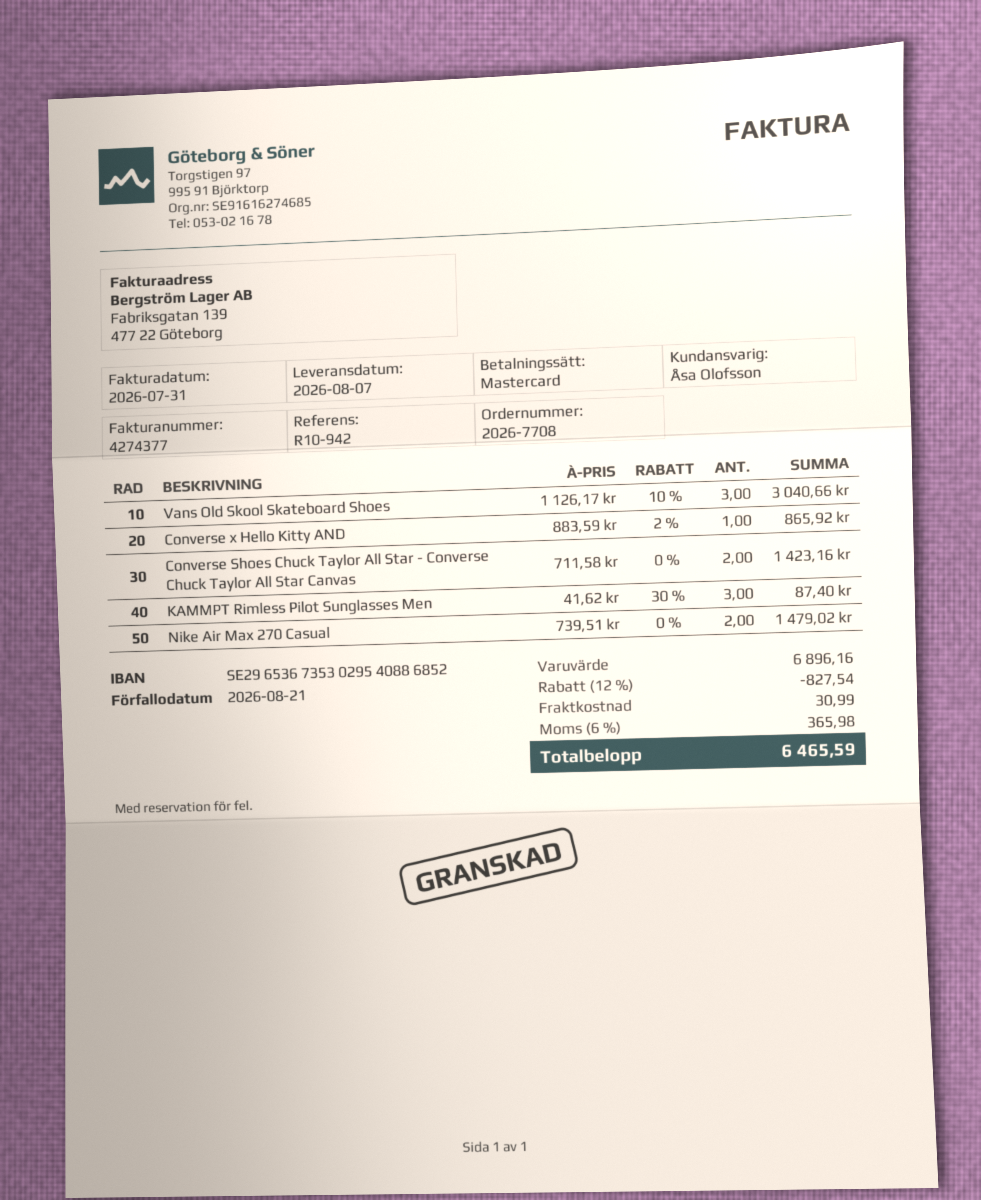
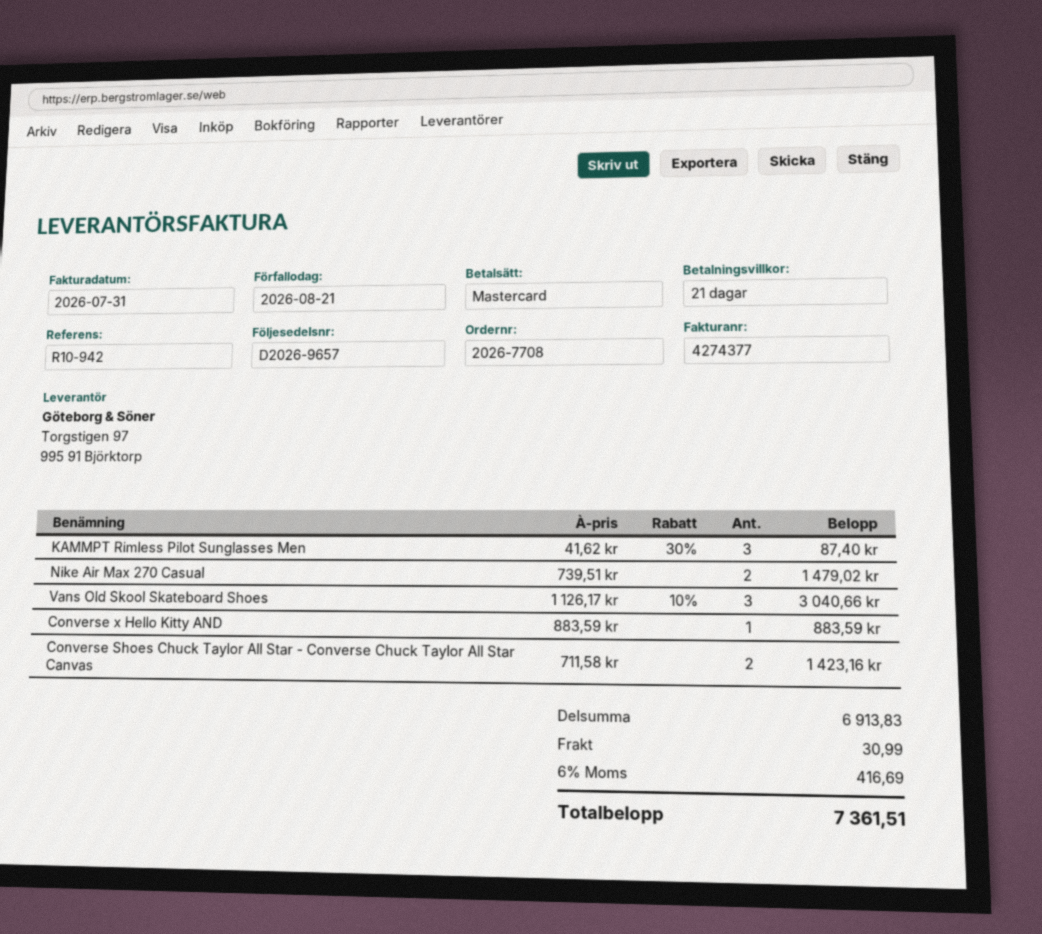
Converse x Hello Kitty AND: 1 x 883.59 - 2% = 865.92 -> 1 x 883.59 = 883.59
subtotal: 6896.16 -> 6913.83
discount: 12% = 827.54 -> none
tax: 6% = 365.98 -> 6% = 416.69
total: 6465.59 -> 7361.51

